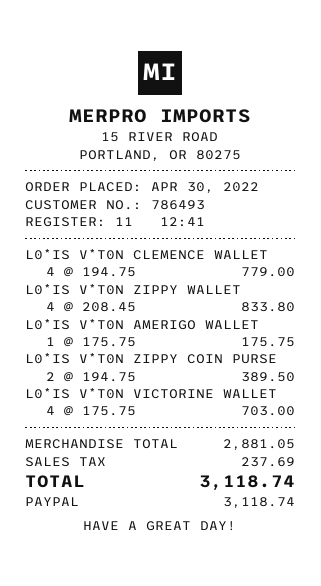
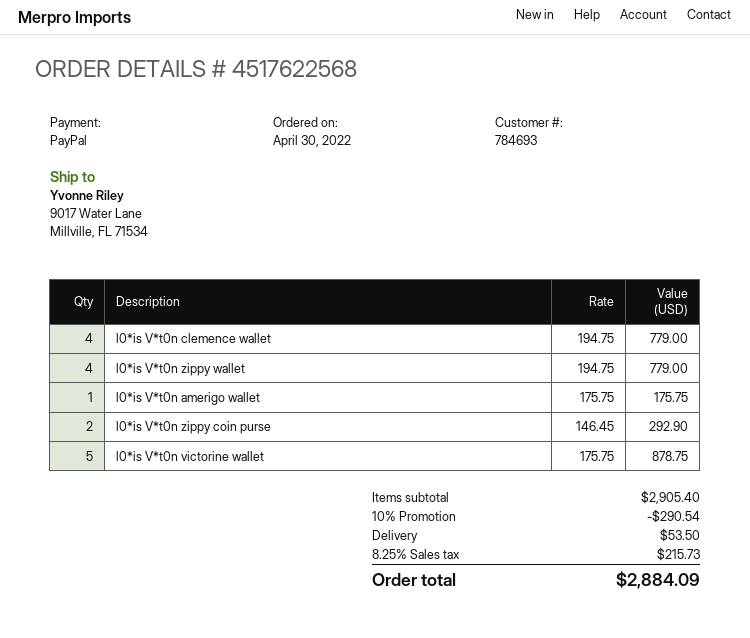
customer number: 786493 -> 784693
L0*IS V*T0N ZIPPY WALLET: 4 x 208.45 = 833.80 -> 4 x 194.75 = 779.00
L0*IS V*T0N ZIPPY COIN PURSE: 2 x 194.75 = 389.50 -> 2 x 146.45 = 292.90
L0*IS V*T0N VICTORINE WALLET: 4 x 175.75 = 703.00 -> 5 x 175.75 = 878.75
subtotal: 2881.05 -> 2905.40
discount: none -> 10% = 290.54
shipping: none -> 53.50
tax: 237.69 -> 215.73
total: 3118.74 -> 2884.09

